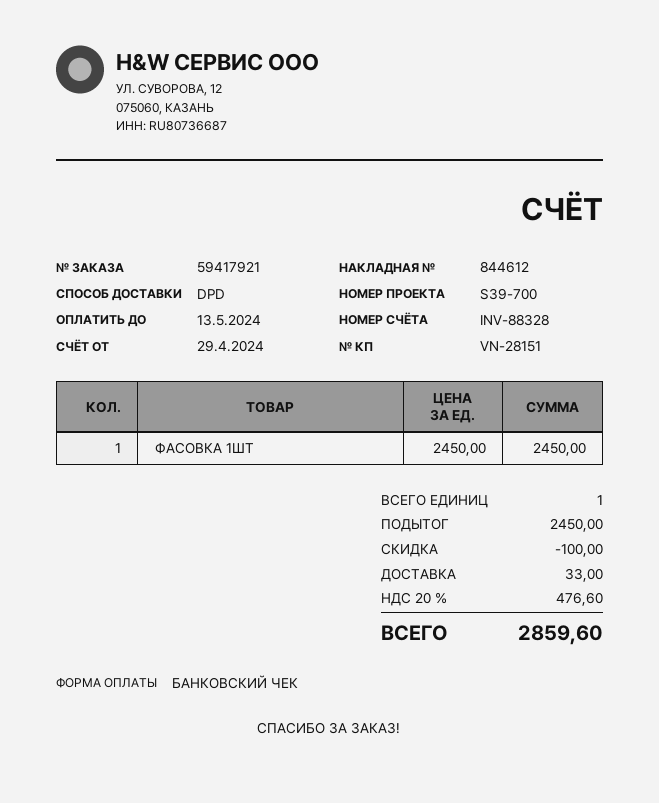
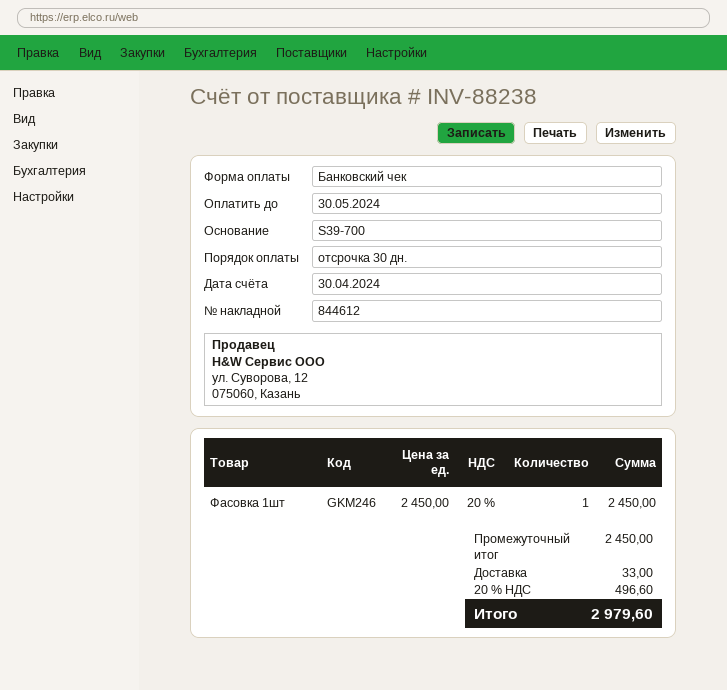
invoice number: INV-88328 -> INV-88238
invoice date: 2024-04-29 -> 2024-04-30
due date: 2024-05-13 -> 2024-05-30
discount: 100.00 -> none
tax: 20% = 476.60 -> 20% = 496.60
total: 2859.60 -> 2979.60

